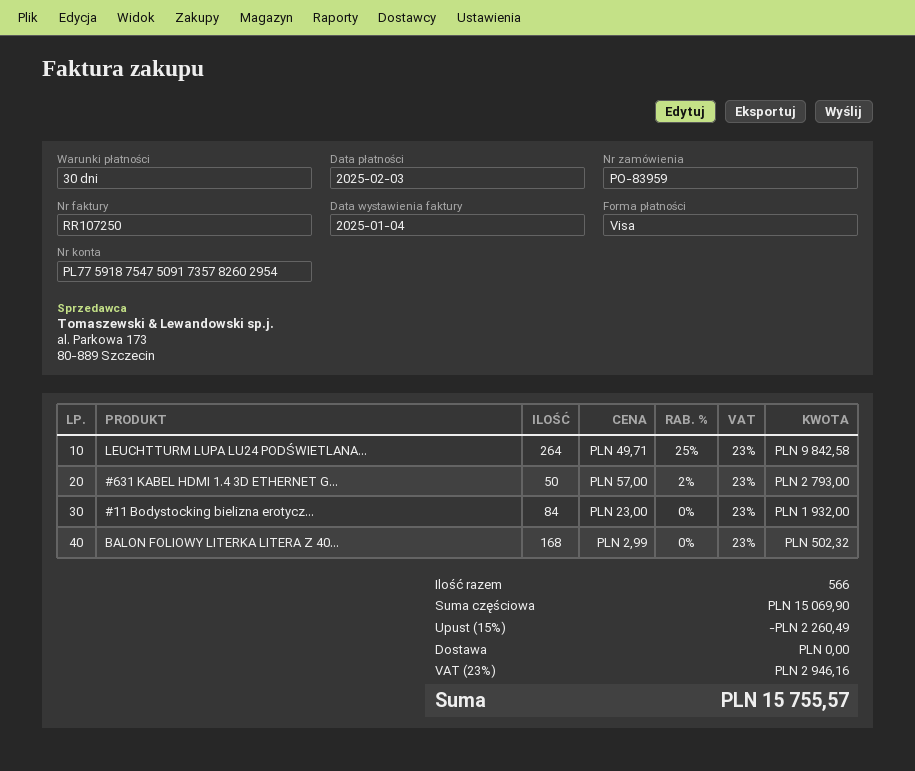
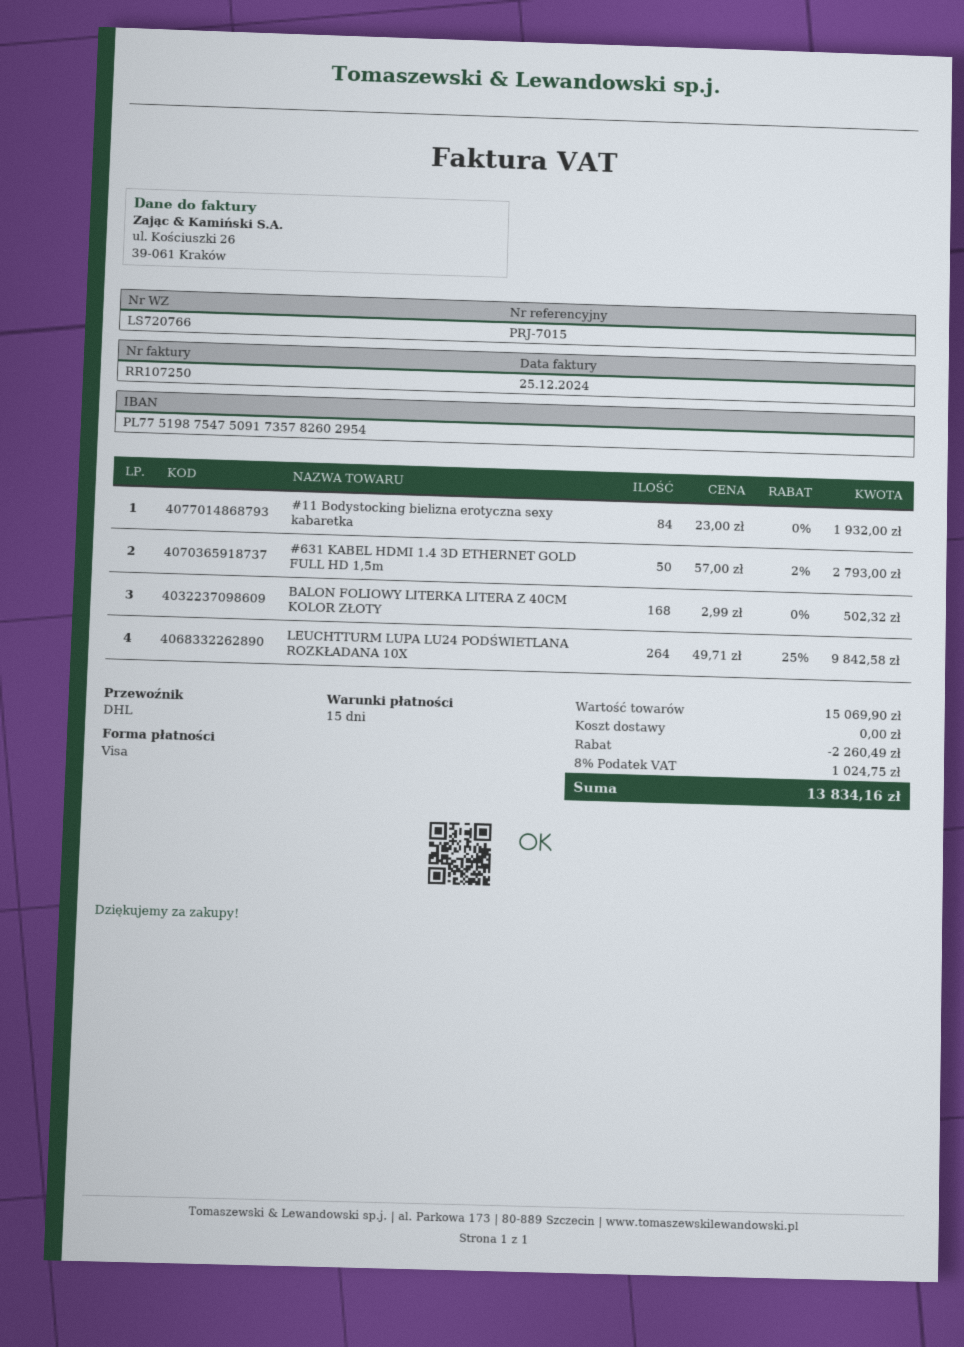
invoice date: 2025-01-04 -> 2024-12-25
payment terms: 30 days -> 15 days
bank account: PL77591875475091735782602954 -> PL77519875475091735782602954
tax: 23% = 2946.16 -> 8% = 1024.75
total: 15755.57 -> 13834.16

